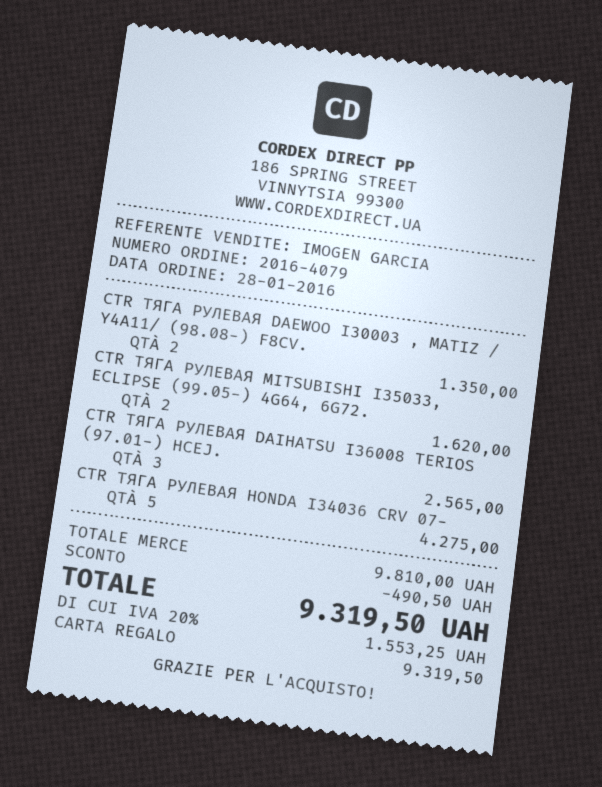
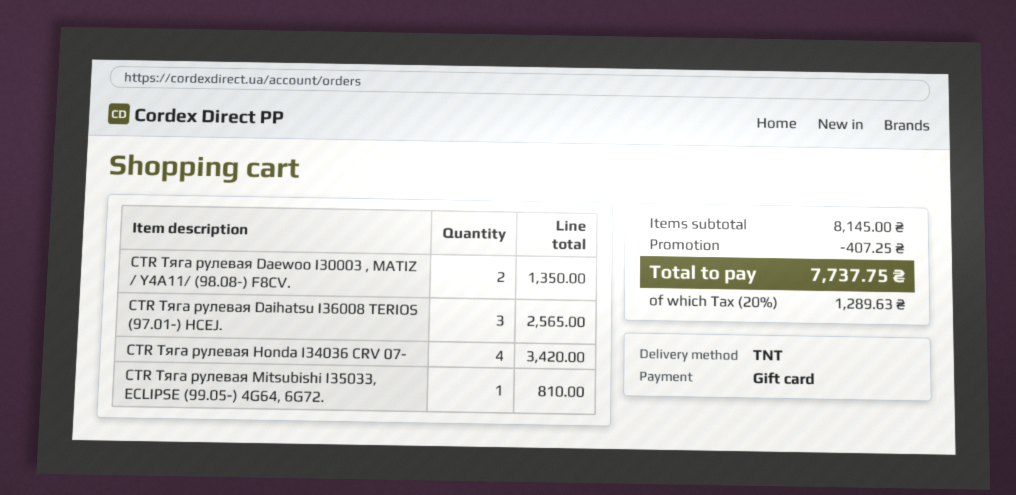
CTR ТЯГА РУЛЕВАЯ MITSUBISHI I35033, ECLIPSE (99.05-) 4G64, 6G72.: 2 for 1620.00 -> 1 for 810.00
CTR ТЯГА РУЛЕВАЯ HONDA I34036 CRV 07-: 5 for 4275.00 -> 4 for 3420.00
subtotal: 9810.00 -> 8145.00
discount: 490.50 -> 407.25
tax: 20% = 1553.25 -> 20% = 1289.63
total: 9319.50 -> 7737.75

